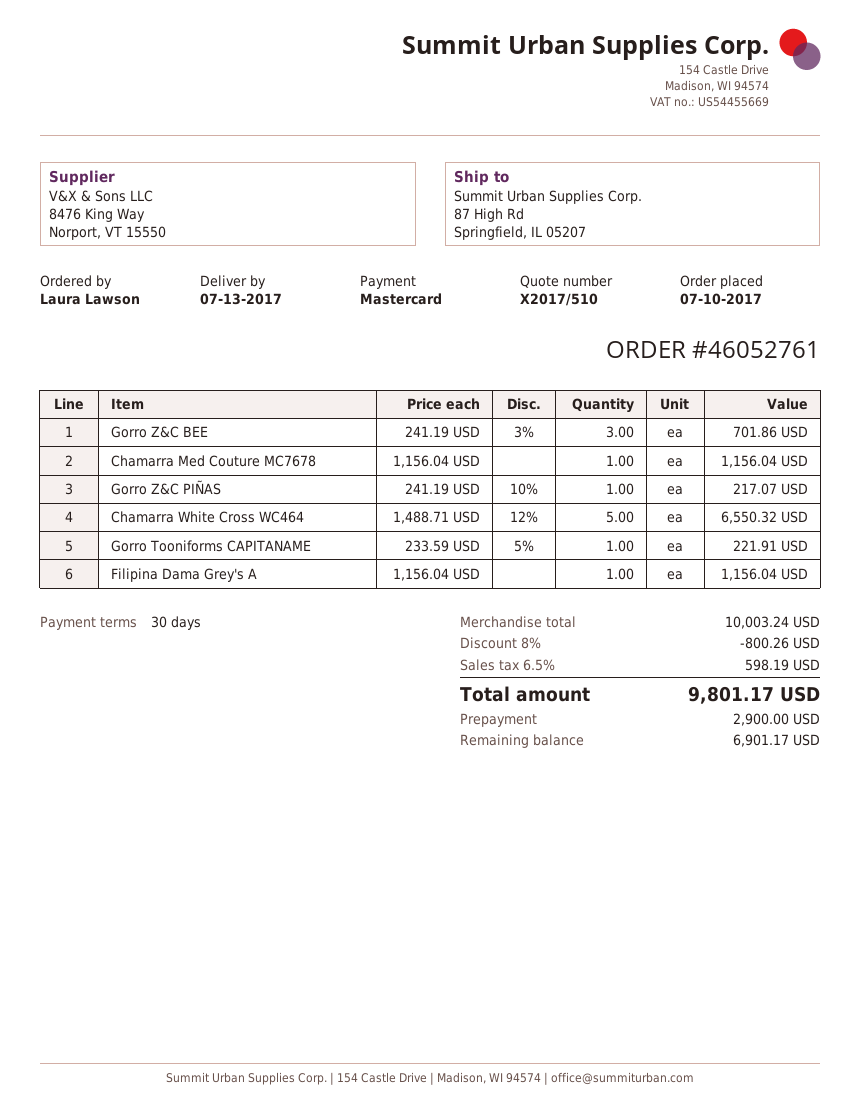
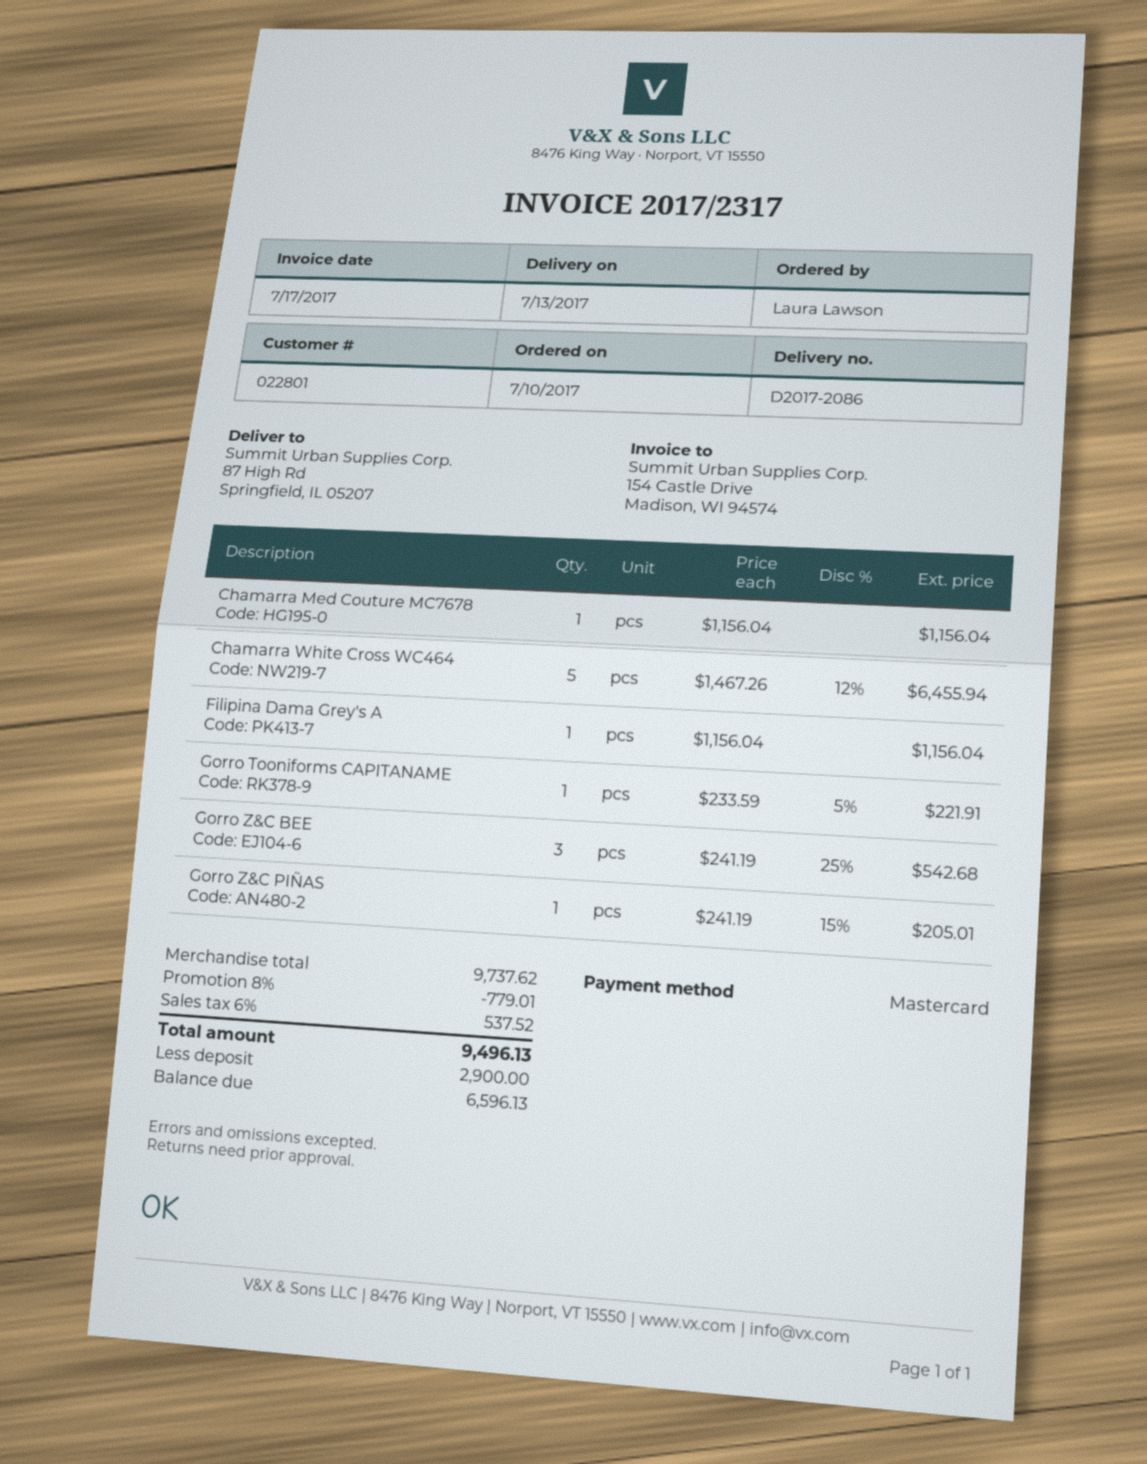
Gorro Z&C BEE: 3 x 241.19 - 3% = 701.86 -> 3 x 241.19 - 25% = 542.68
Gorro Z&C PIÑAS: 1 x 241.19 - 10% = 217.07 -> 1 x 241.19 - 15% = 205.01
Chamarra White Cross WC464: 5 x 1488.71 - 12% = 6550.32 -> 5 x 1467.26 - 12% = 6455.94
subtotal: 10003.24 -> 9737.62
discount: 8% = 800.26 -> 8% = 779.01
tax: 6.5% = 598.19 -> 6% = 537.52
total: 9801.17 -> 9496.13
balance: 6901.17 -> 6596.13

